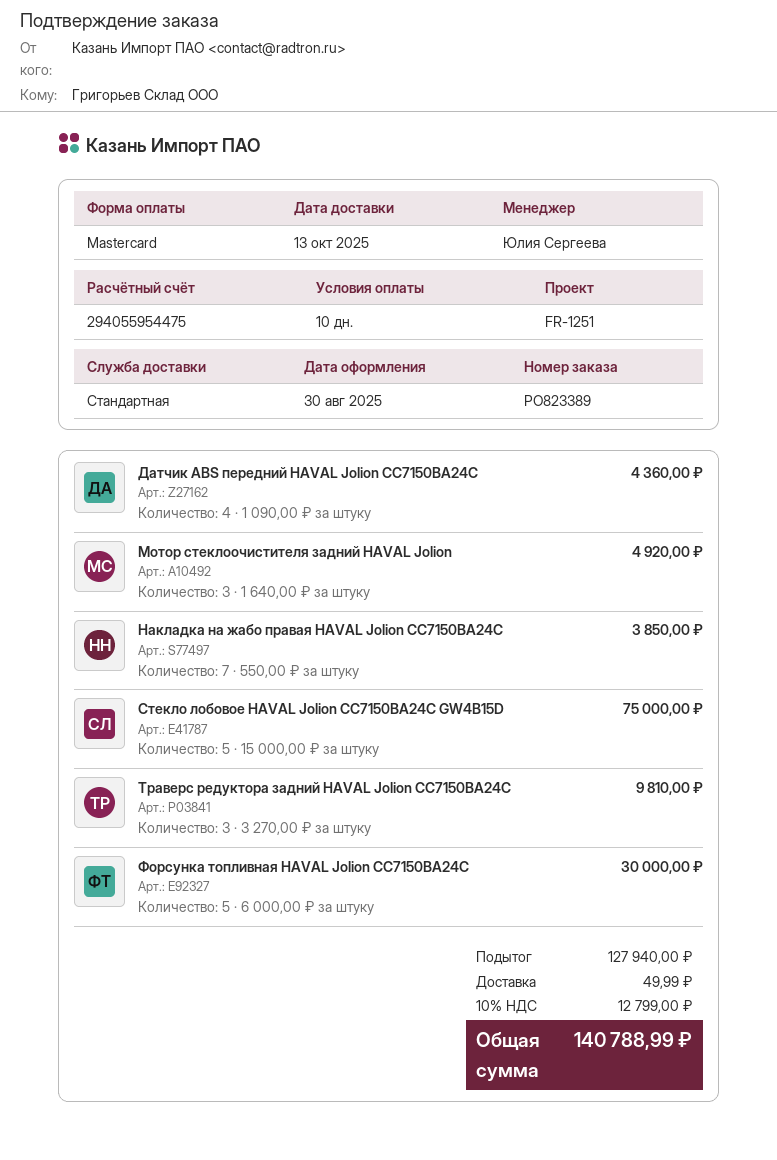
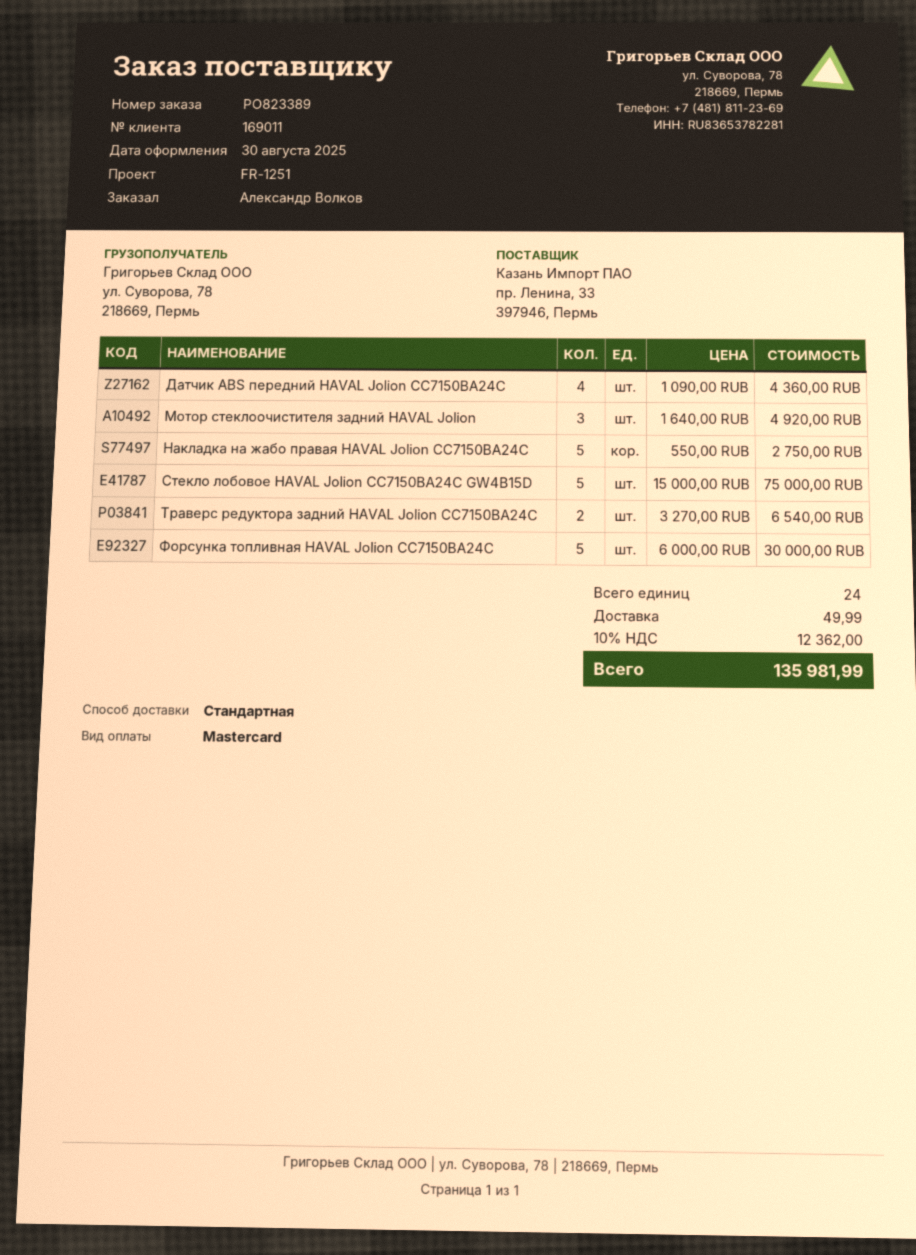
Накладка на жабо правая HAVAL Jolion CC7150BA24C: 7 x 550.00 = 3850.00 -> 5 x 550.00 = 2750.00
Траверс редуктора задний HAVAL Jolion CC7150BA24C: 3 x 3270.00 = 9810.00 -> 2 x 3270.00 = 6540.00
tax: 10% = 12799.00 -> 10% = 12362.00
total: 140788.99 -> 135981.99

